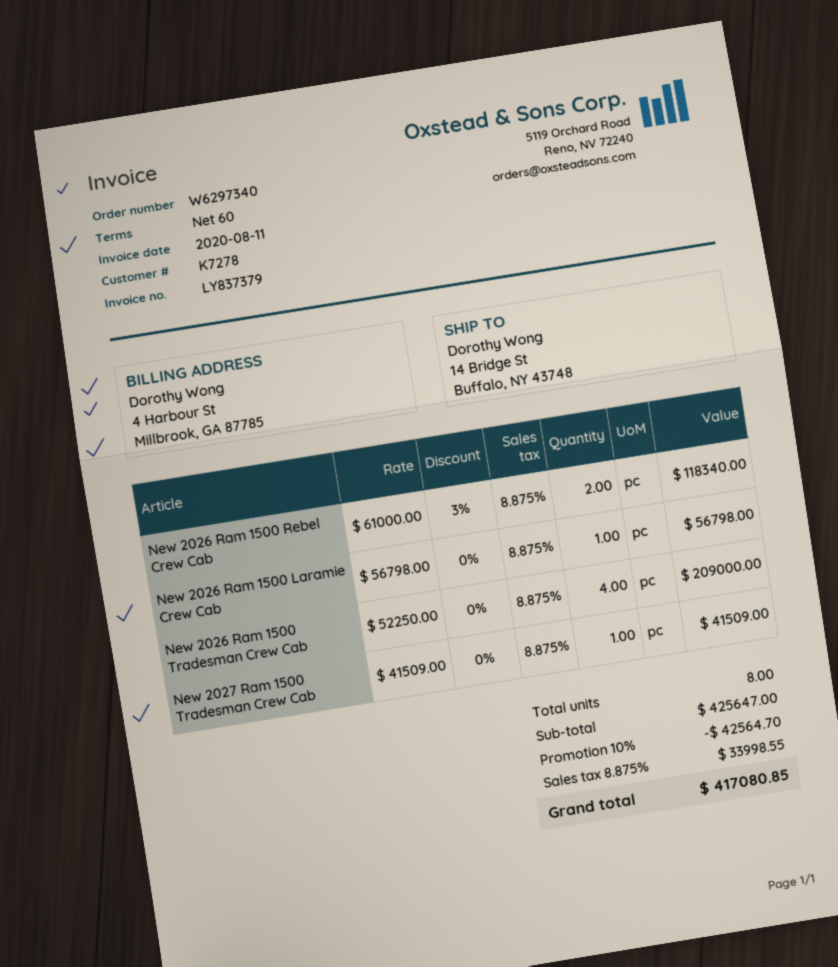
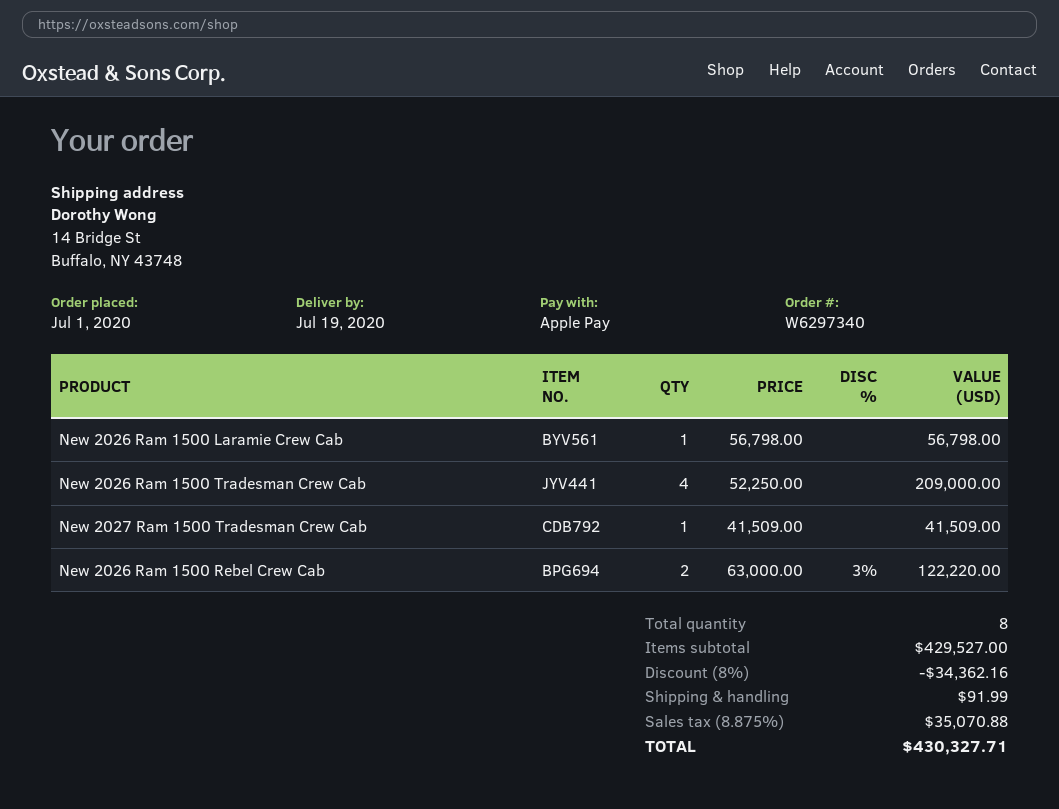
New 2026 Ram 1500 Rebel Crew Cab: 2 x 61000.00 - 3% = 118340.00 -> 2 x 63000.00 - 3% = 122220.00
subtotal: 425647.00 -> 429527.00
discount: 10% = 42564.70 -> 8% = 34362.16
shipping: none -> 91.99
tax: 8.875% = 33998.55 -> 8.875% = 35070.88
total: 417080.85 -> 430327.71

